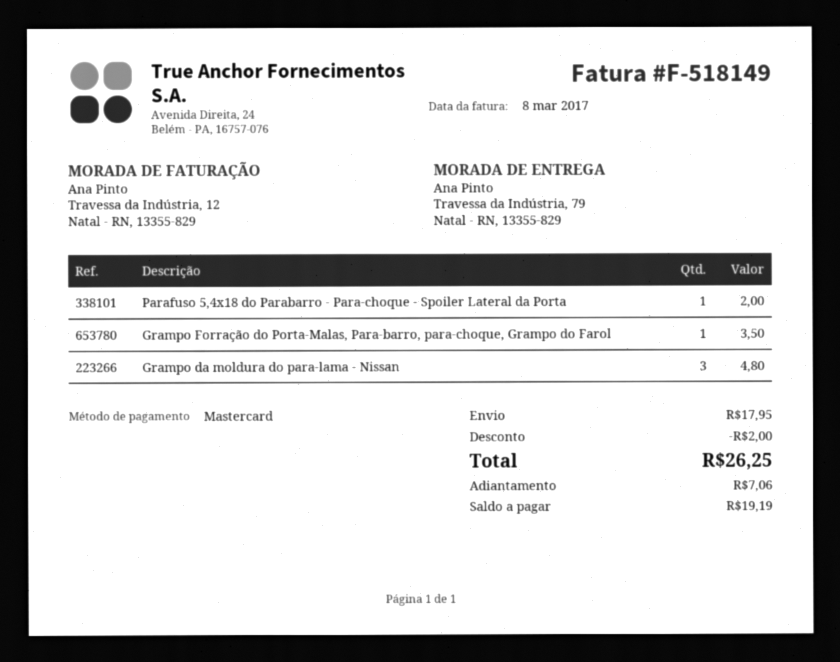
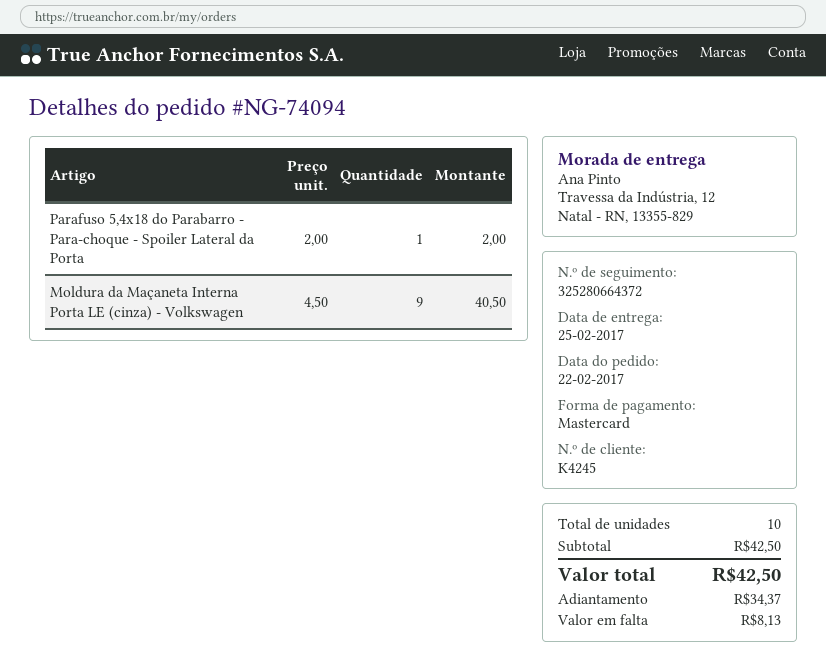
ship to: Travessa da Indústria, 79, Natal - RN, 13355-829 -> Travessa da Indústria, 12, Natal - RN, 13355-829
Grampo Forração do Porta-Malas, Para-barro, para-choque, Grampo do Farol: 1 for 3.50 -> none
Grampo da moldura do para-lama - Nissan: 3 for 4.80 -> none
Moldura da Maçaneta Interna Porta LE (cinza) - Volkswagen: none -> 9 for 40.50
discount: 2.00 -> none
shipping: 17.95 -> none
total: 26.25 -> 42.50
deposit: 7.06 -> 34.37
balance: 19.19 -> 8.13

